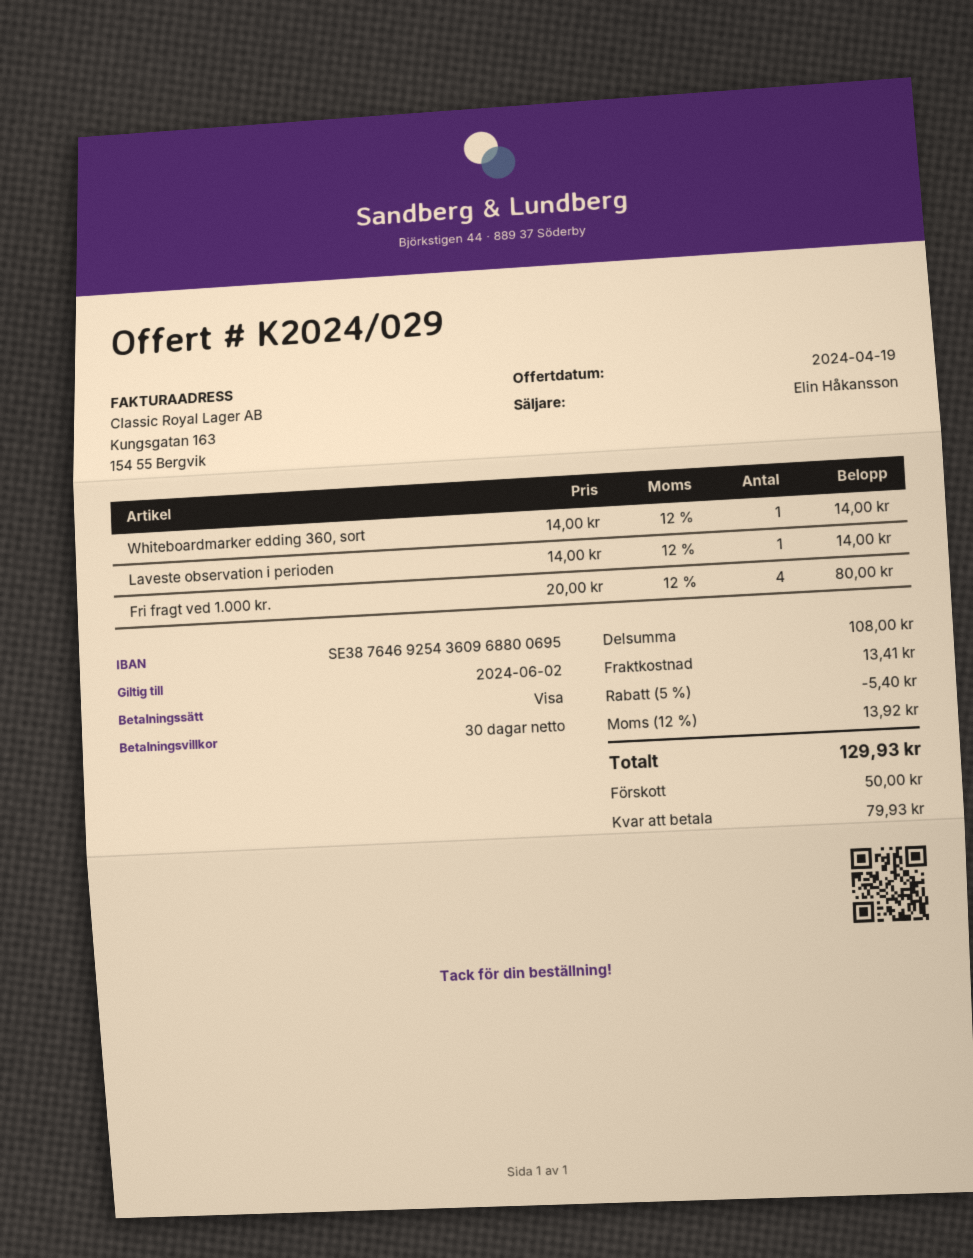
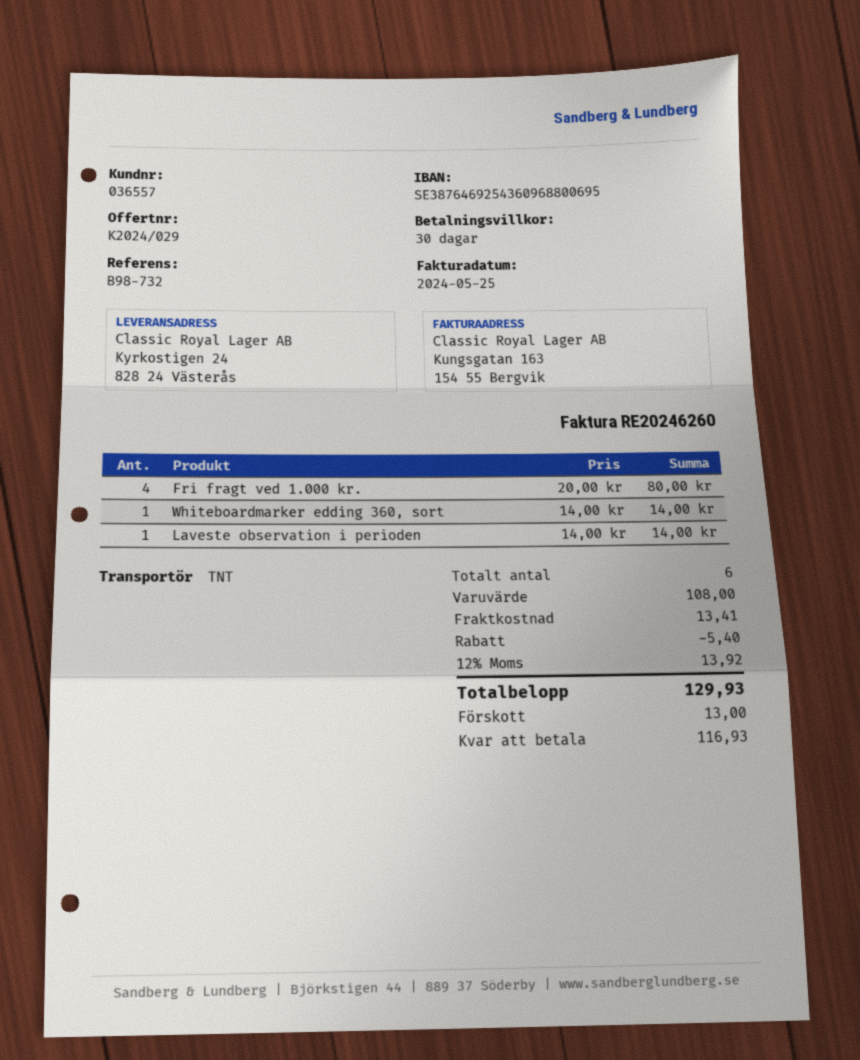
deposit: 50.00 -> 13.00
balance: 79.93 -> 116.93

